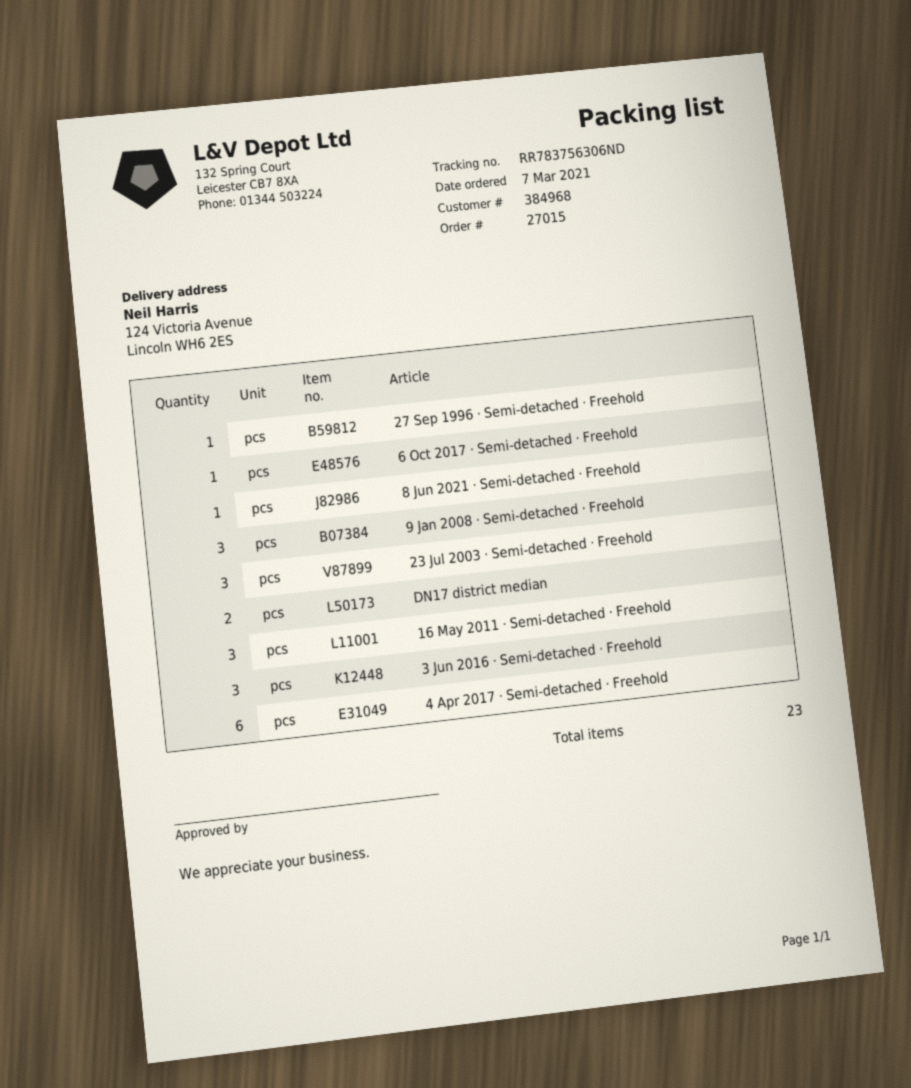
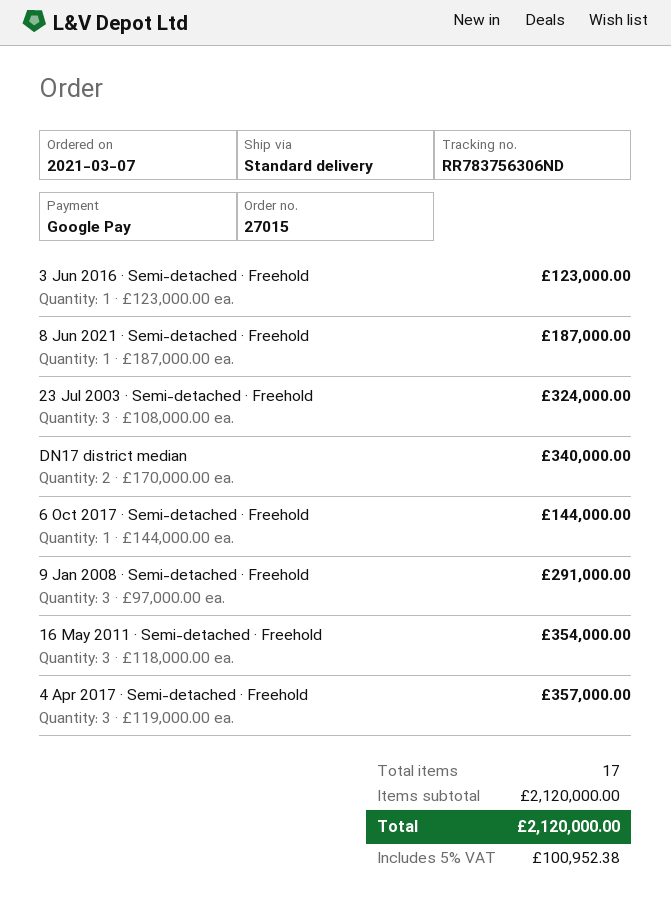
27 Sep 1996 · Semi-detached · Freehold: 1 -> none
3 Jun 2016 · Semi-detached · Freehold: 3 -> 1
4 Apr 2017 · Semi-detached · Freehold: 6 -> 3
total quantity: 23 -> 17

